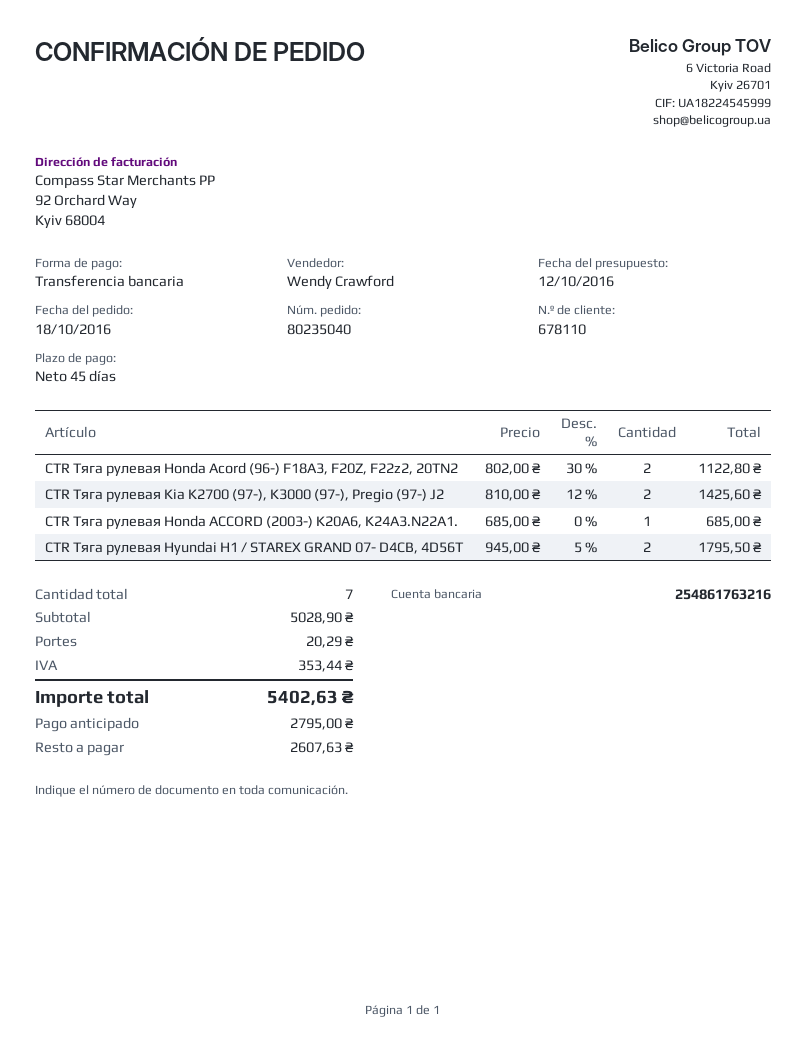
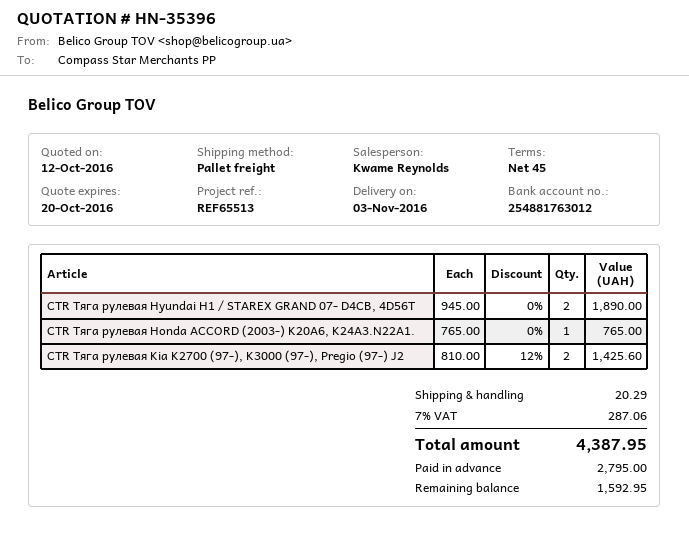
sales rep: Wendy Crawford -> Kwame Reynolds
bank account: 254861763216 -> 254881763012
CTR Тяга рулевая Honda Acord (96-) F18A3, F20Z, F22z2, 20TN2: 2 x 802.00 - 30% = 1122.80 -> none
CTR Тяга рулевая Honda ACCORD (2003-) K20A6, K24A3.N22A1.: 1 x 685.00 = 685.00 -> 1 x 765.00 = 765.00
CTR Тяга рулевая Hyundai H1 / STAREX GRAND 07- D4CB, 4D56T: 2 x 945.00 - 5% = 1795.50 -> 2 x 945.00 = 1890.00
tax: 353.44 -> 287.06
total: 5402.63 -> 4387.95
balance: 2607.63 -> 1592.95

